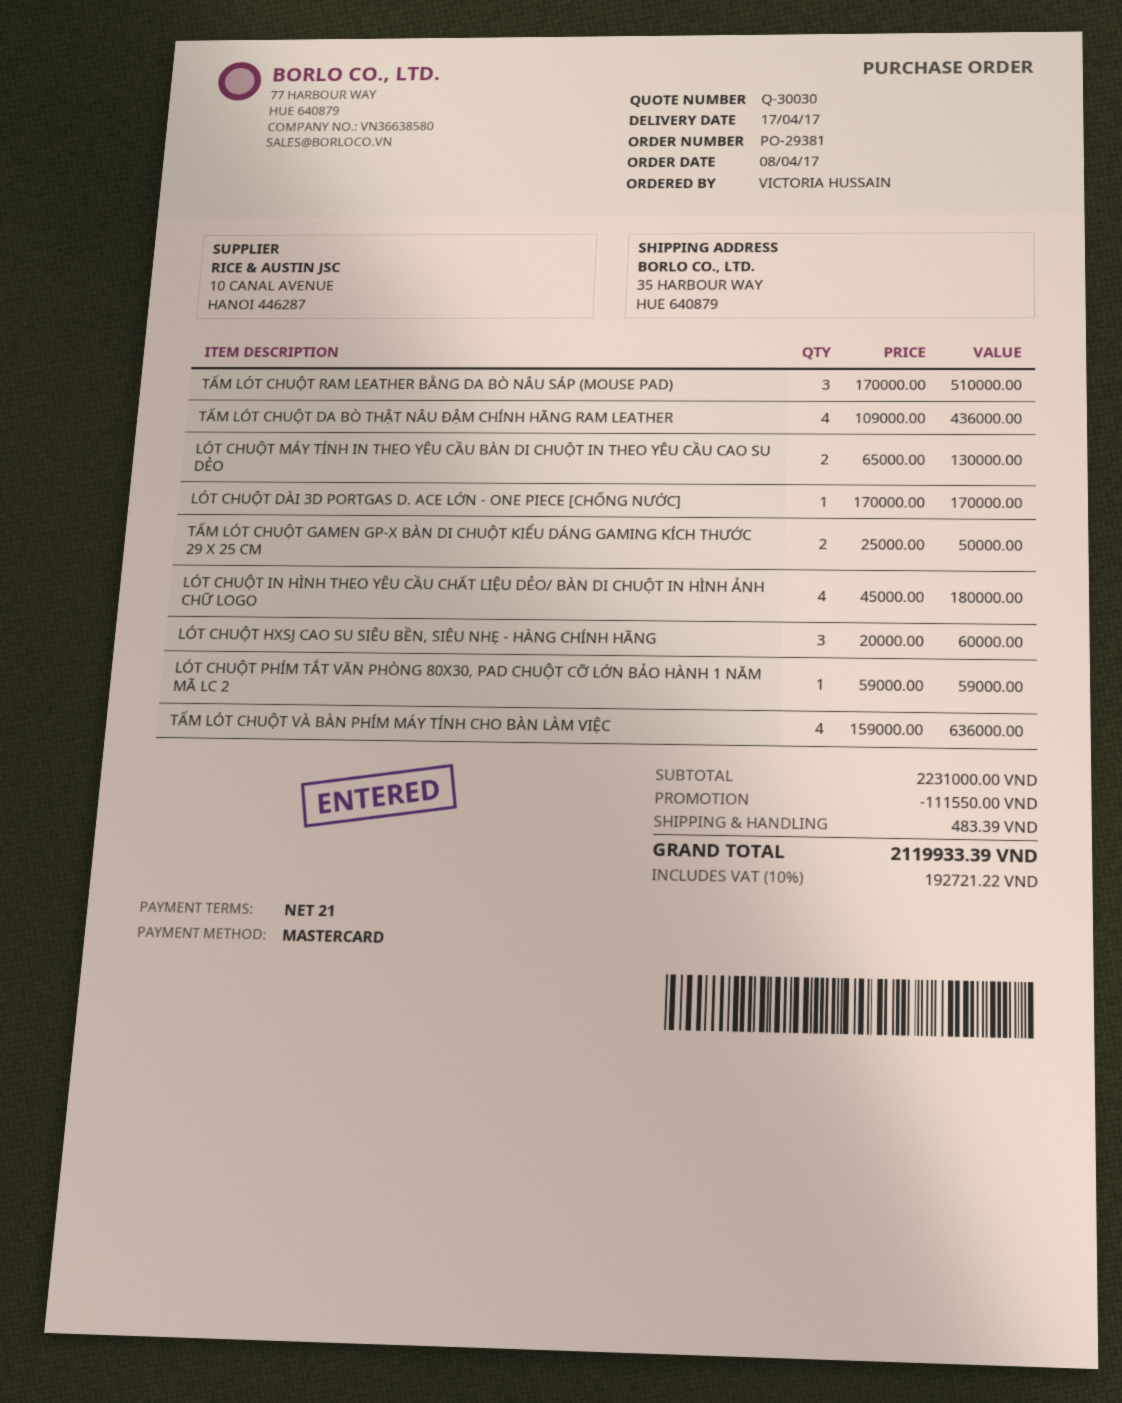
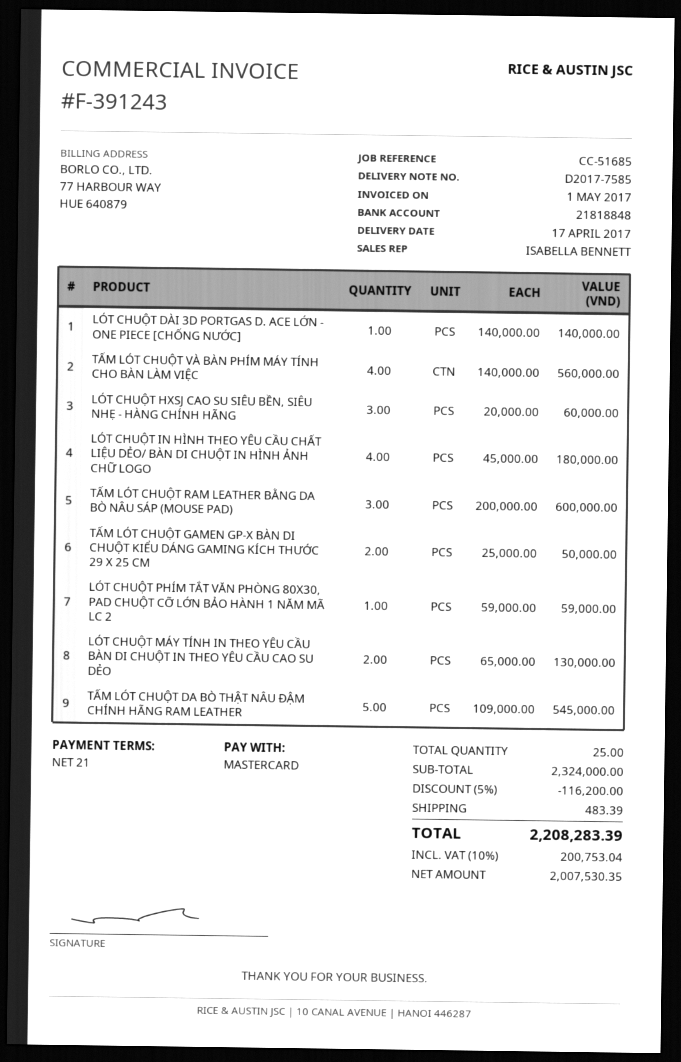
TẤM LÓT CHUỘT RAM LEATHER BẰNG DA BÒ NÂU SÁP (MOUSE PAD): 3 x 170000.00 = 510000.00 -> 3 x 200000.00 = 600000.00
TẤM LÓT CHUỘT DA BÒ THẬT NÂU ĐẬM CHÍNH HÃNG RAM LEATHER: 4 x 109000.00 = 436000.00 -> 5 x 109000.00 = 545000.00
LÓT CHUỘT DÀI 3D PORTGAS D. ACE LỚN - ONE PIECE [CHỐNG NƯỚC]: 1 x 170000.00 = 170000.00 -> 1 x 140000.00 = 140000.00
TẤM LÓT CHUỘT VÀ BÀN PHÍM MÁY TÍNH CHO BÀN LÀM VIỆC: 4 x 159000.00 = 636000.00 -> 4 x 140000.00 = 560000.00
subtotal: 2231000.00 -> 2324000.00
discount: 111550.00 -> 116200.00
tax: 10% = 192721.22 -> 10% = 200753.04
total: 2119933.39 -> 2208283.39

